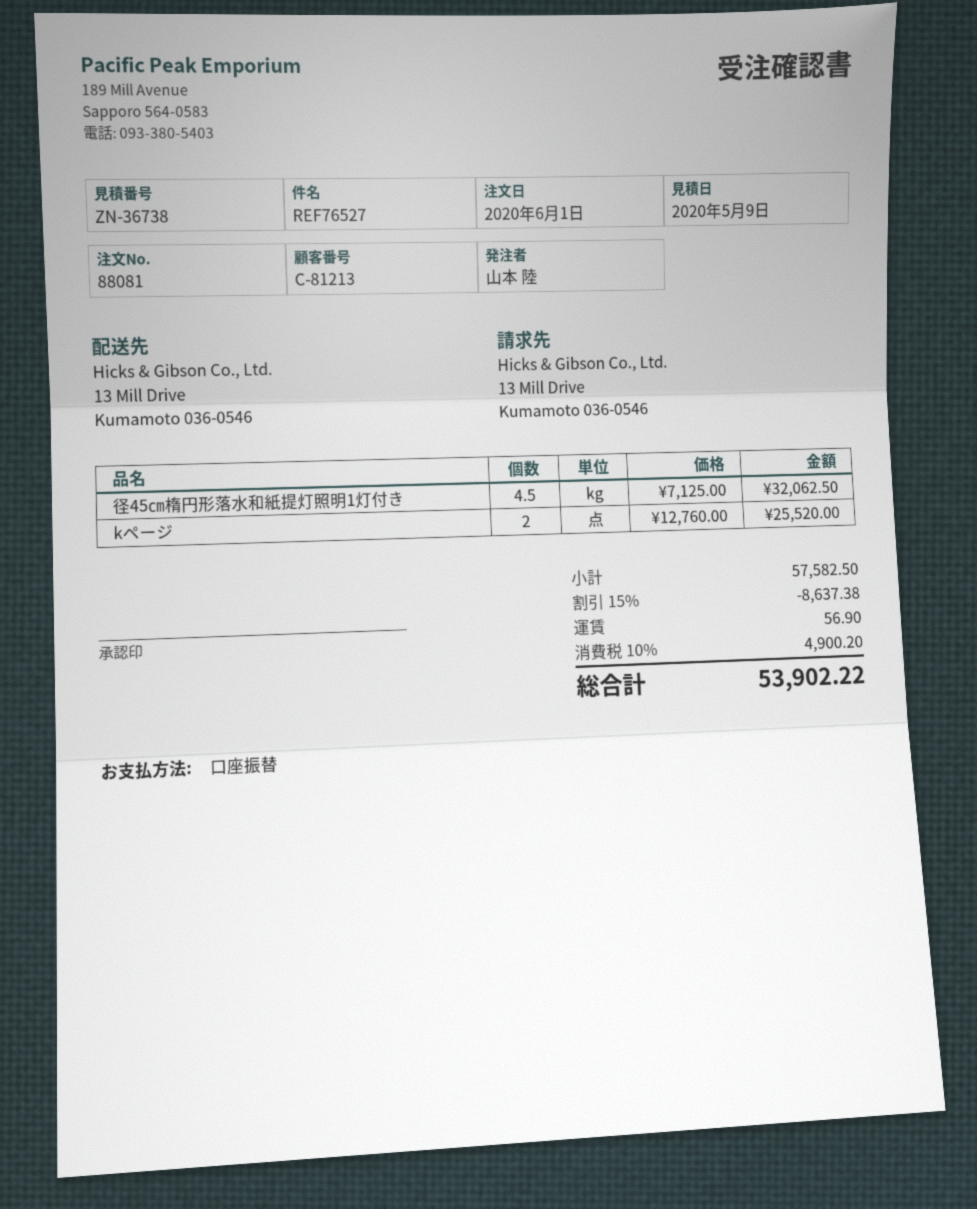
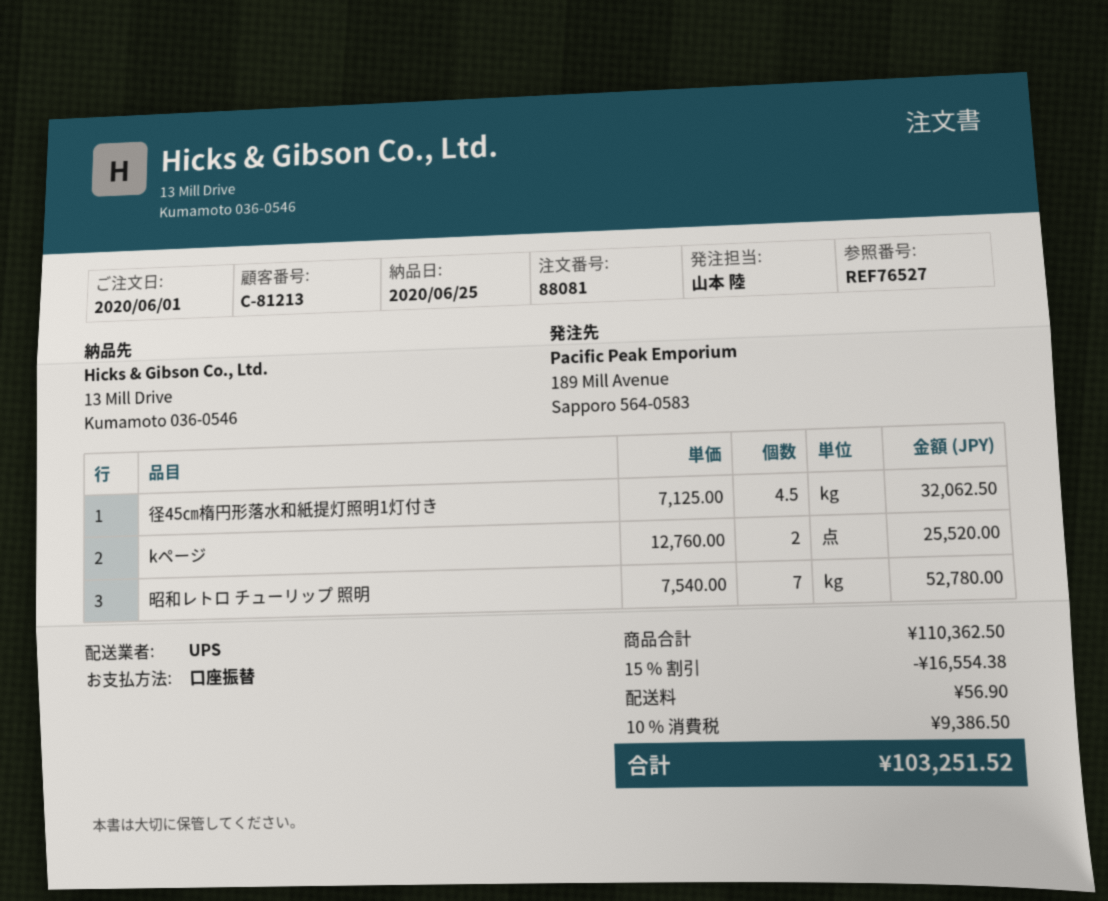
昭和レトロ チューリップ 照明: none -> 7 x 7540.00 = 52780.00
subtotal: 57582.50 -> 110362.50
discount: 15% = 8637.38 -> 15% = 16554.38
tax: 10% = 4900.20 -> 10% = 9386.50
total: 53902.22 -> 103251.52

